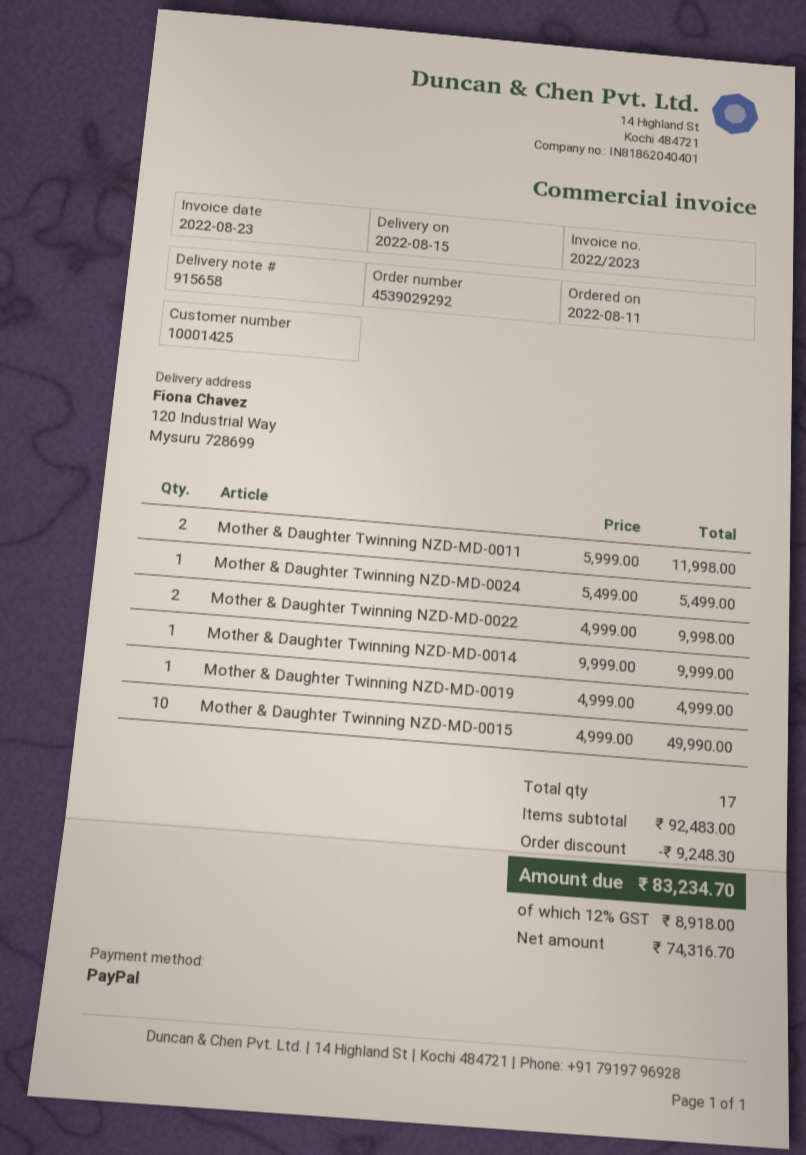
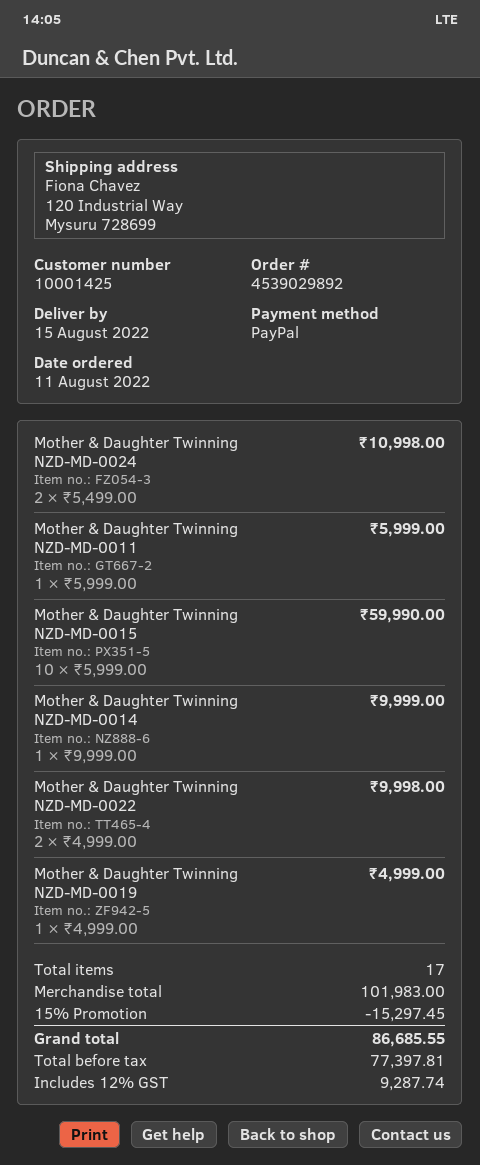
order number: 4539029292 -> 4539029892
Mother & Daughter Twinning NZD-MD-0011: 2 x 5999.00 = 11998.00 -> 1 x 5999.00 = 5999.00
Mother & Daughter Twinning NZD-MD-0024: 1 x 5499.00 = 5499.00 -> 2 x 5499.00 = 10998.00
Mother & Daughter Twinning NZD-MD-0015: 10 x 4999.00 = 49990.00 -> 10 x 5999.00 = 59990.00
subtotal: 92483.00 -> 101983.00
discount: 9248.30 -> 15297.45
net: 74316.70 -> 77397.81
tax: 12% = 8918.00 -> 12% = 9287.74
total: 83234.70 -> 86685.55

